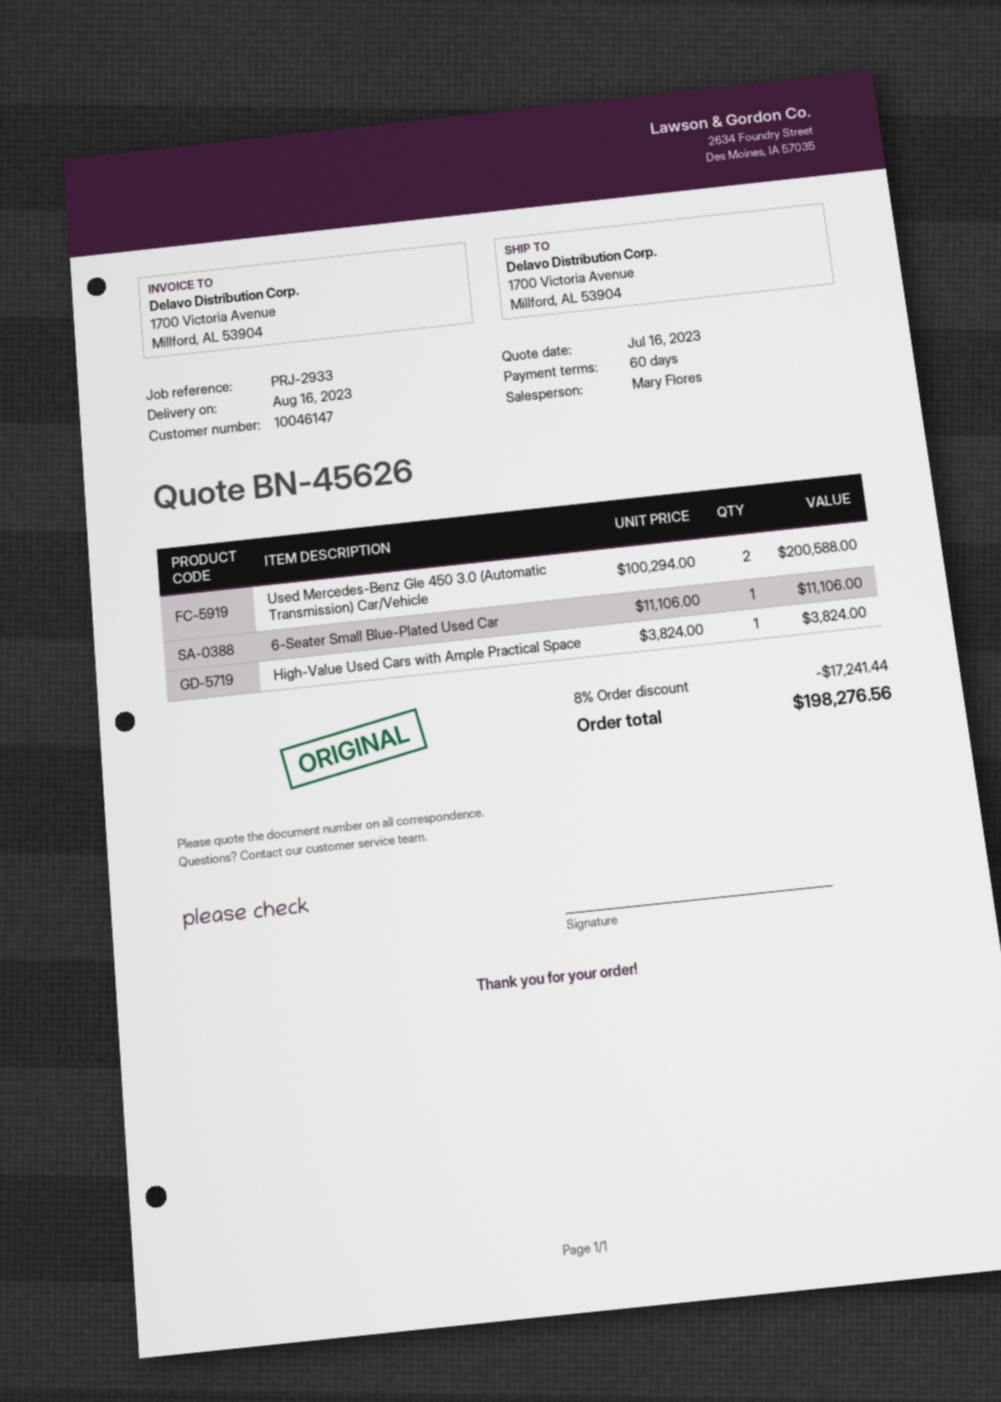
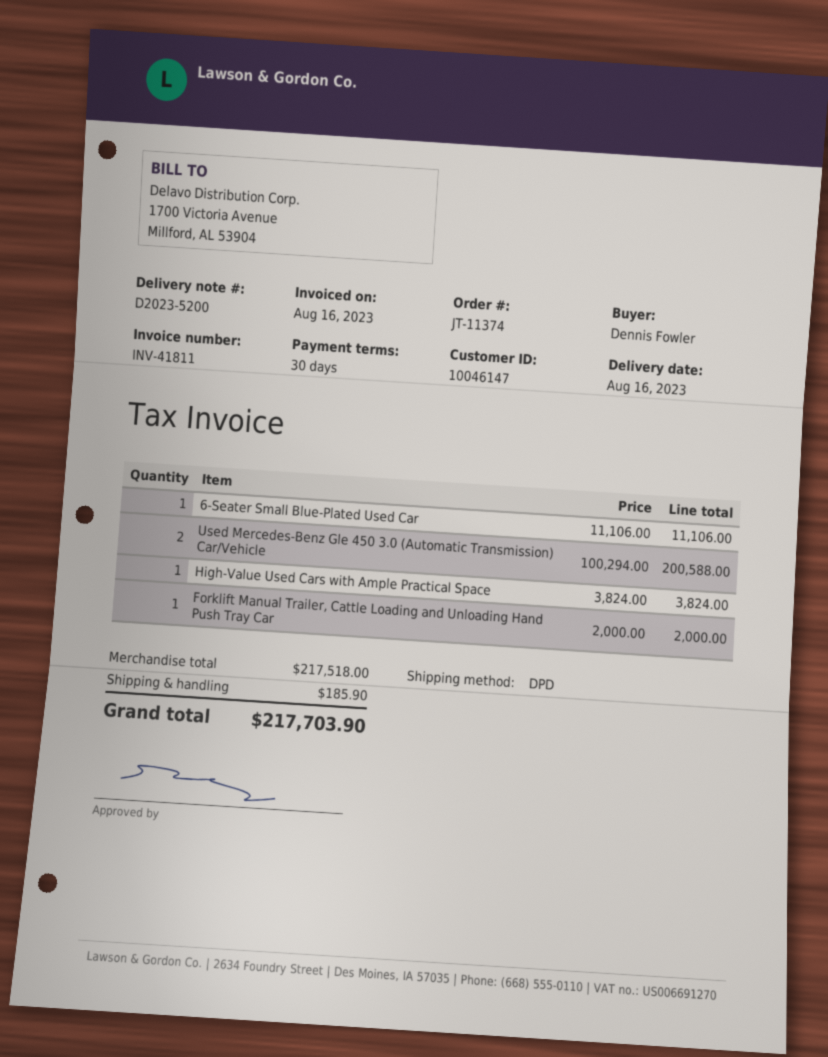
payment terms: 60 days -> 30 days
Forklift Manual Trailer, Cattle Loading and Unloading Hand Push Tray Car: none -> 1 x 2000.00 = 2000.00
discount: 8% = 17241.44 -> none
shipping: none -> 185.90
total: 198276.56 -> 217703.90

